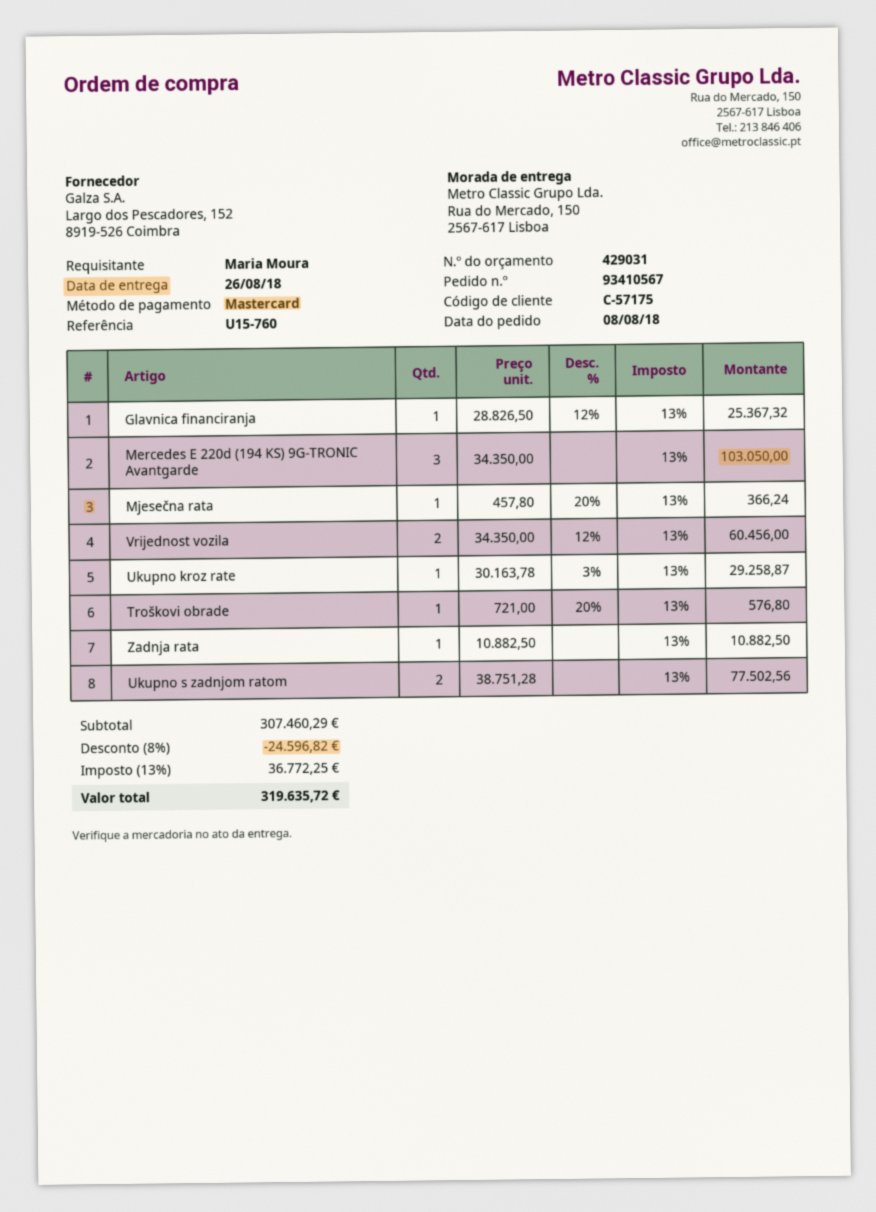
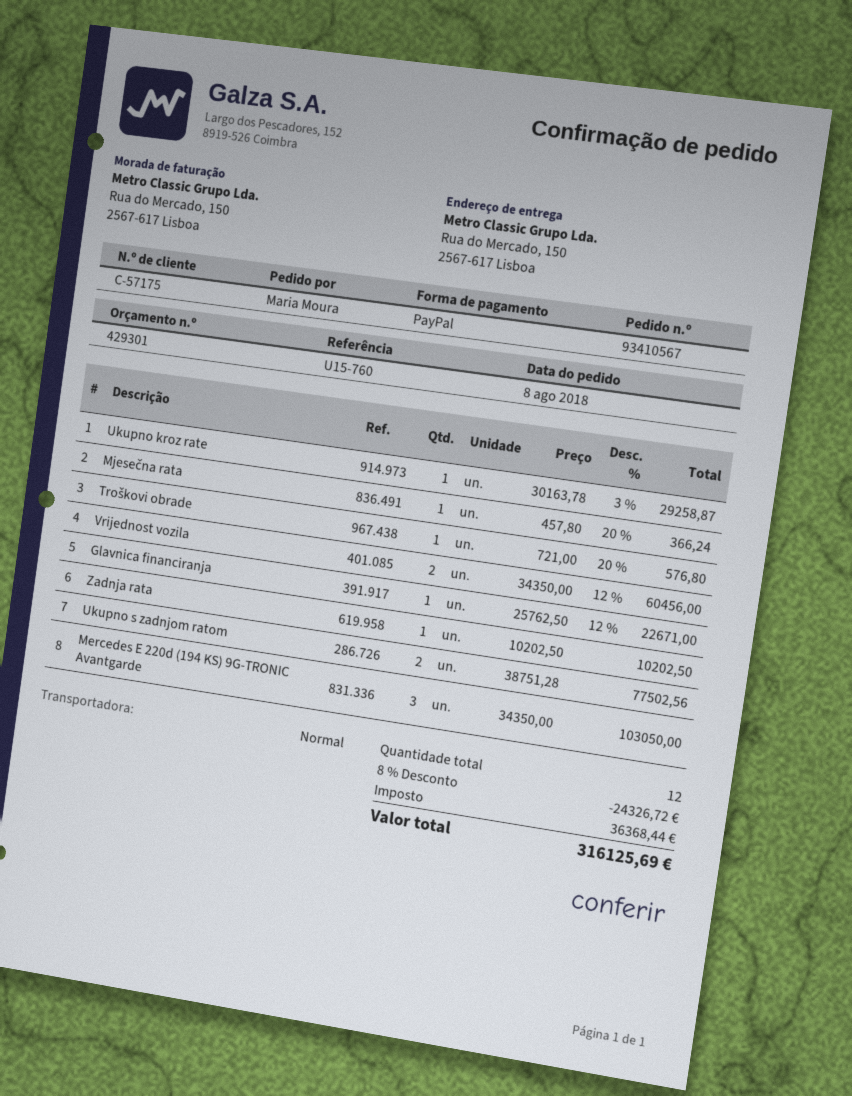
quote number: 429031 -> 429301
payment method: Mastercard -> PayPal
Glavnica financiranja: 1 x 28826.50 - 12% = 25367.32 -> 1 x 25762.50 - 12% = 22671.00
Zadnja rata: 1 x 10882.50 = 10882.50 -> 1 x 10202.50 = 10202.50
discount: 8% = 24596.82 -> 8% = 24326.72
tax: 36772.25 -> 36368.44
total: 319635.72 -> 316125.69

